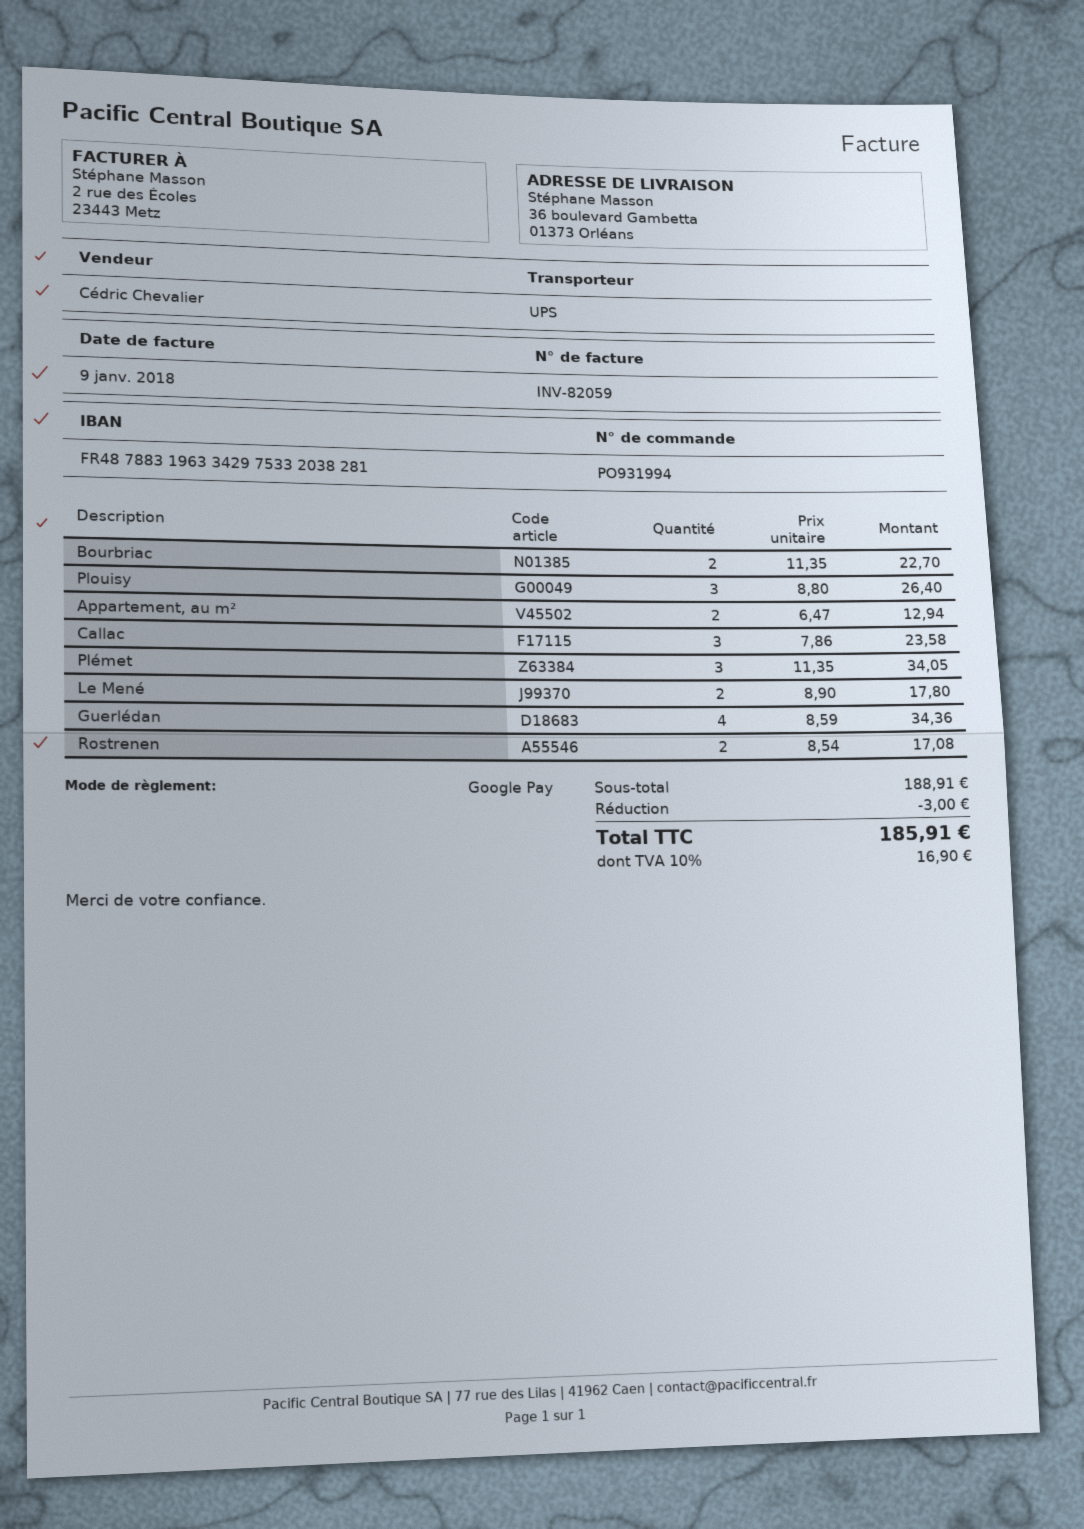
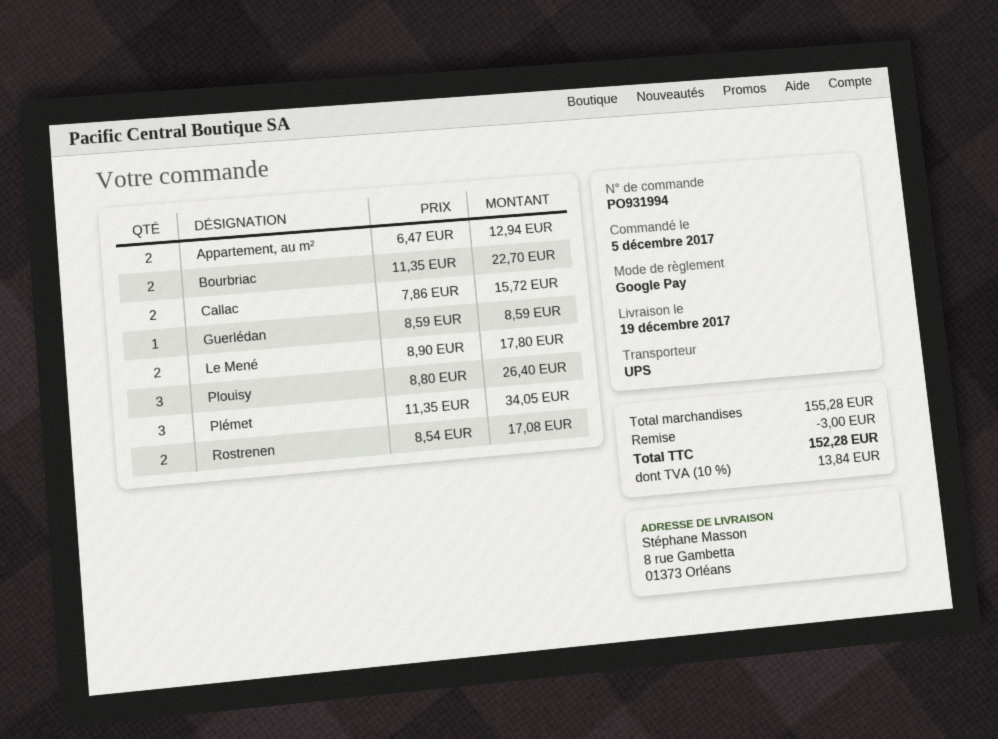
ship to: 36 boulevard Gambetta, 01373 Orléans -> 8 rue Gambetta, 01373 Orléans
Callac: 3 x 7.86 = 23.58 -> 2 x 7.86 = 15.72
Guerlédan: 4 x 8.59 = 34.36 -> 1 x 8.59 = 8.59
subtotal: 188.91 -> 155.28
tax: 10% = 16.90 -> 10% = 13.84
total: 185.91 -> 152.28

